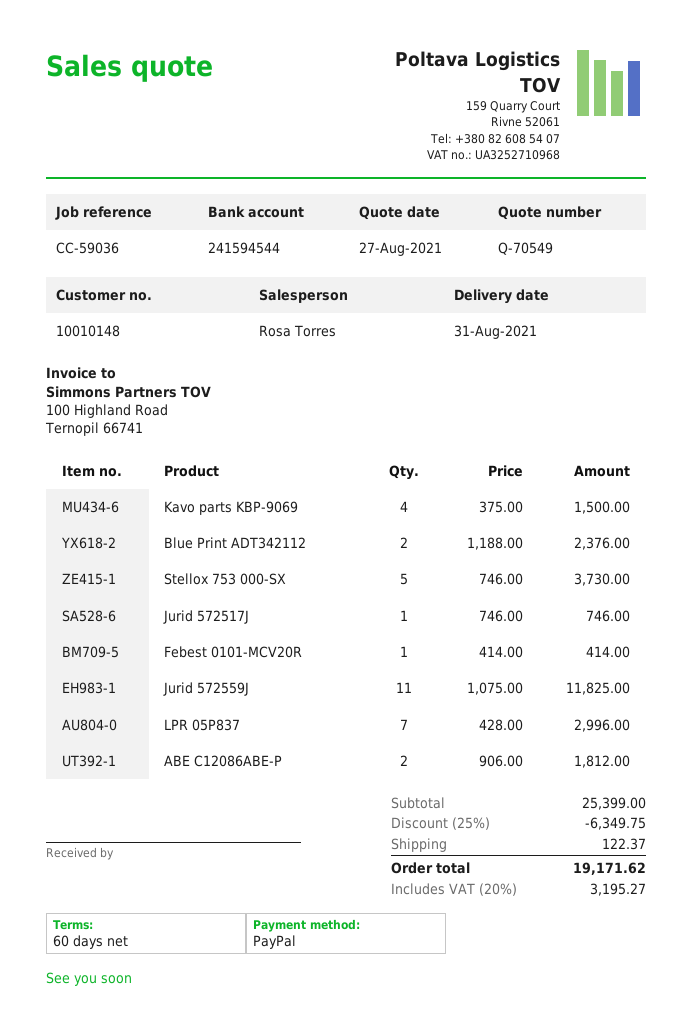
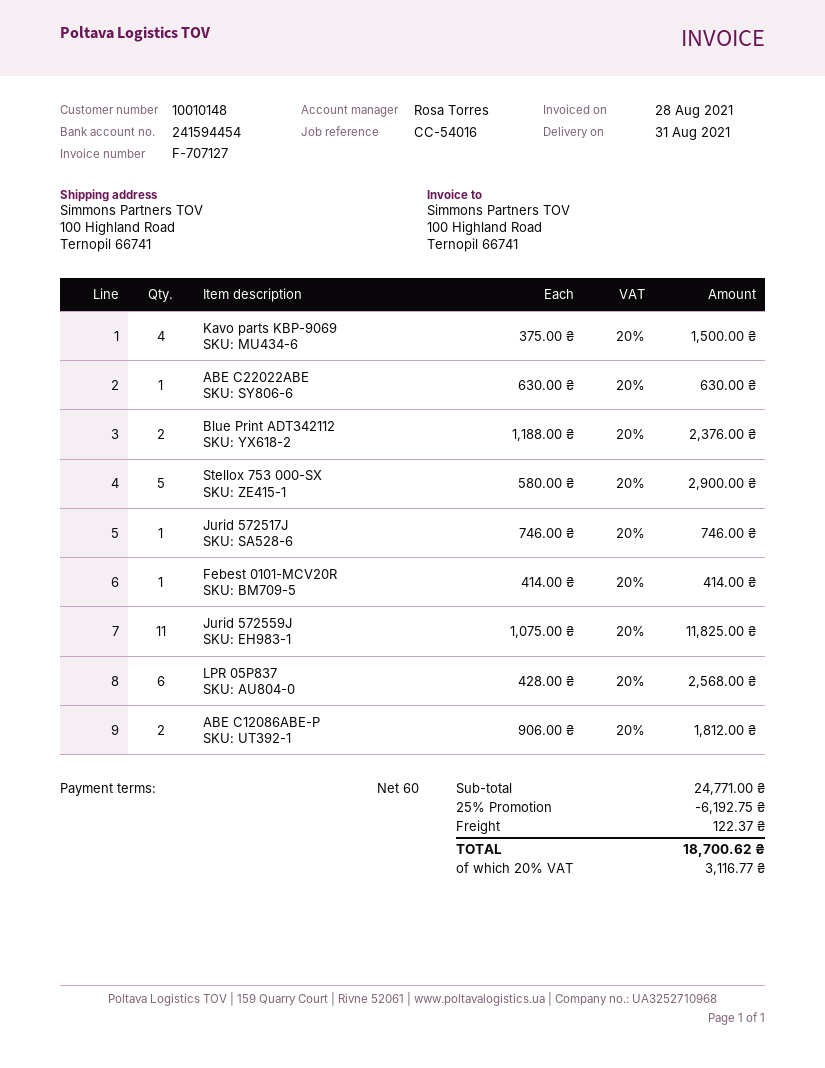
reference: CC-59036 -> CC-54016
bank account: 241594544 -> 241594454
Stellox 753 000-SX: 5 x 746.00 = 3730.00 -> 5 x 580.00 = 2900.00
LPR 05P837: 7 x 428.00 = 2996.00 -> 6 x 428.00 = 2568.00
ABE C22022ABE: none -> 1 x 630.00 = 630.00
subtotal: 25399.00 -> 24771.00
discount: 25% = 6349.75 -> 25% = 6192.75
tax: 20% = 3195.27 -> 20% = 3116.77
total: 19171.62 -> 18700.62

